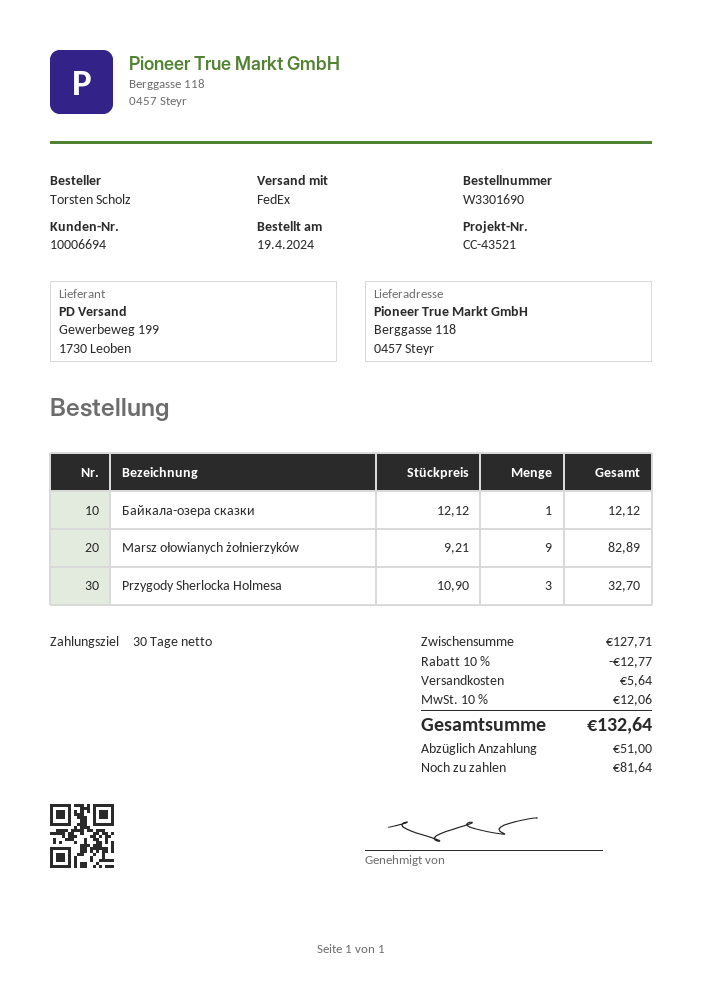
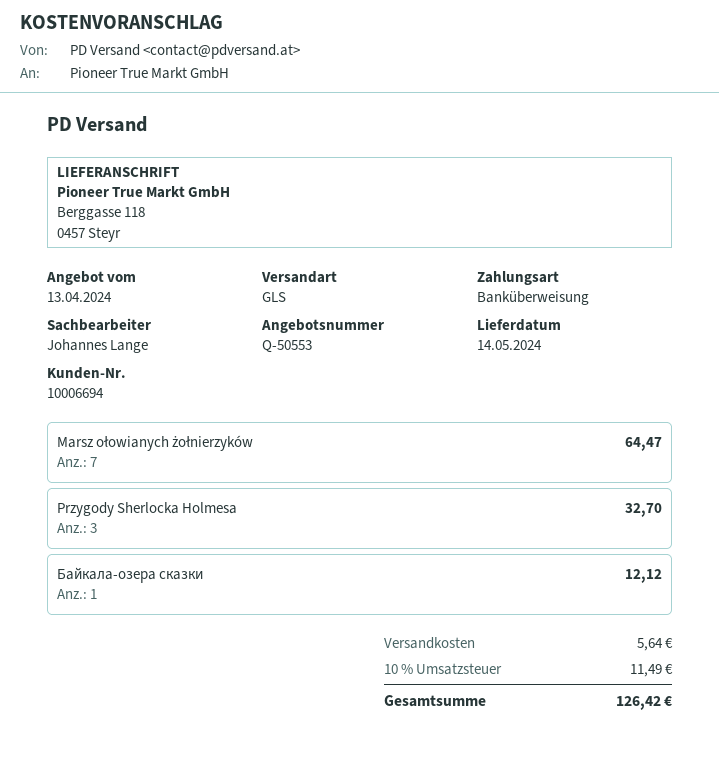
shipping method: FedEx -> GLS
Marsz ołowianych żołnierzyków: 9 for 82.89 -> 7 for 64.47
discount: 10% = 12.77 -> none
tax: 10% = 12.06 -> 10% = 11.49
total: 132.64 -> 126.42

